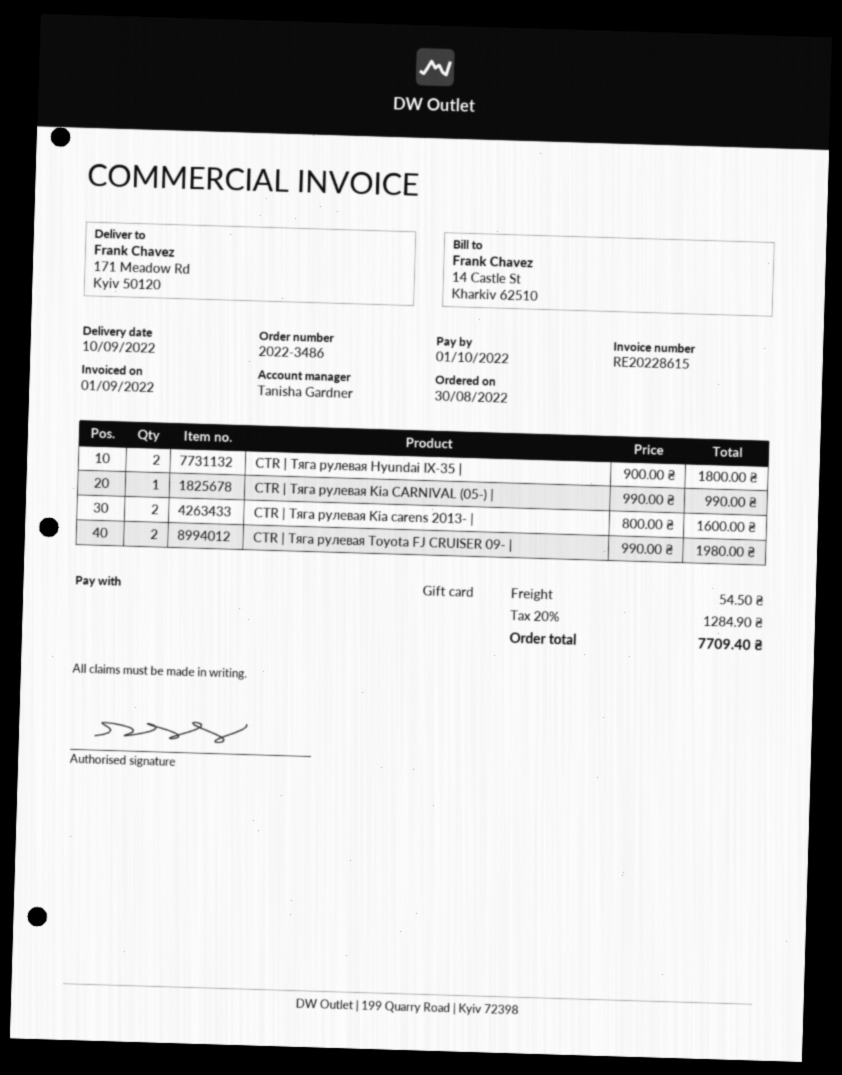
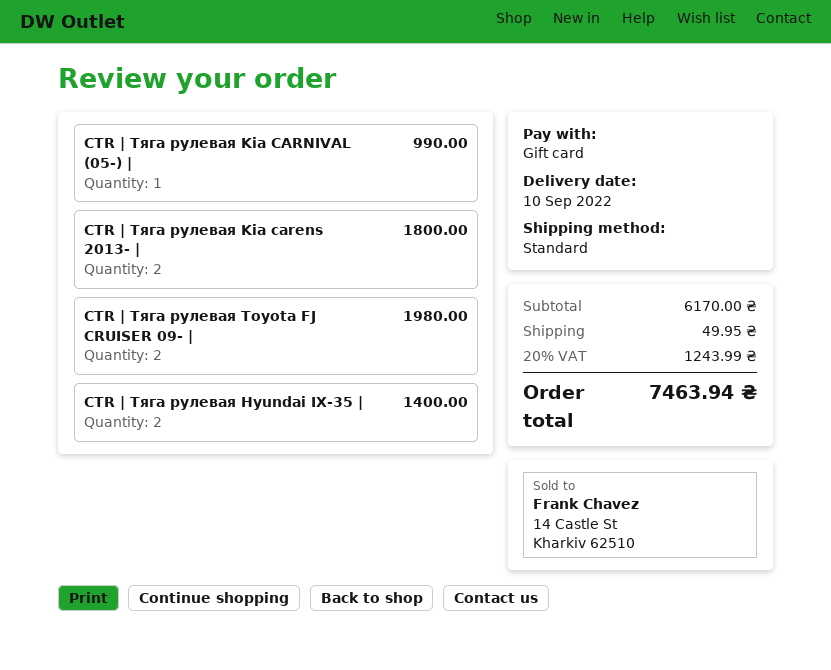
CTR | Тяга рулевая Hyundai IX-35 |: 2 for 1800.00 -> 2 for 1400.00
CTR | Тяга рулевая Kia carens 2013- |: 2 for 1600.00 -> 2 for 1800.00
shipping: 54.50 -> 49.95
tax: 20% = 1284.90 -> 20% = 1243.99
total: 7709.40 -> 7463.94

